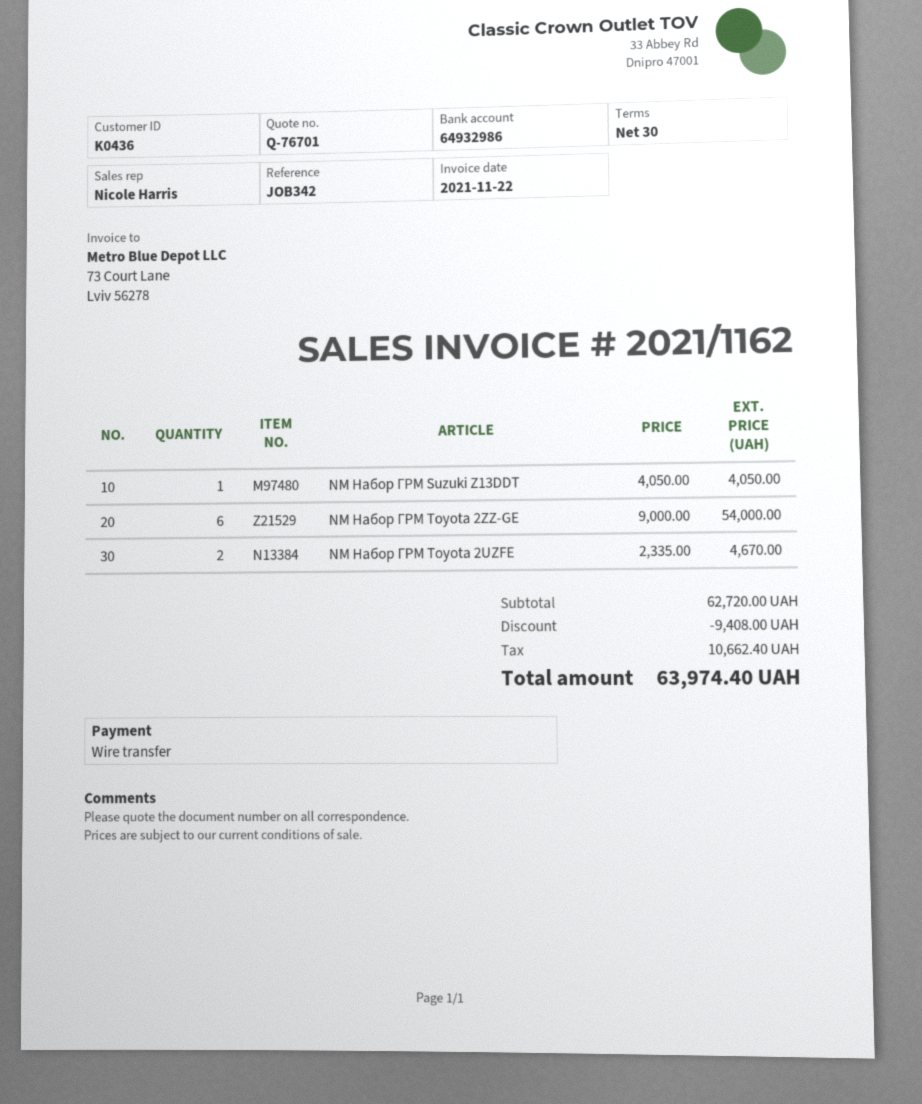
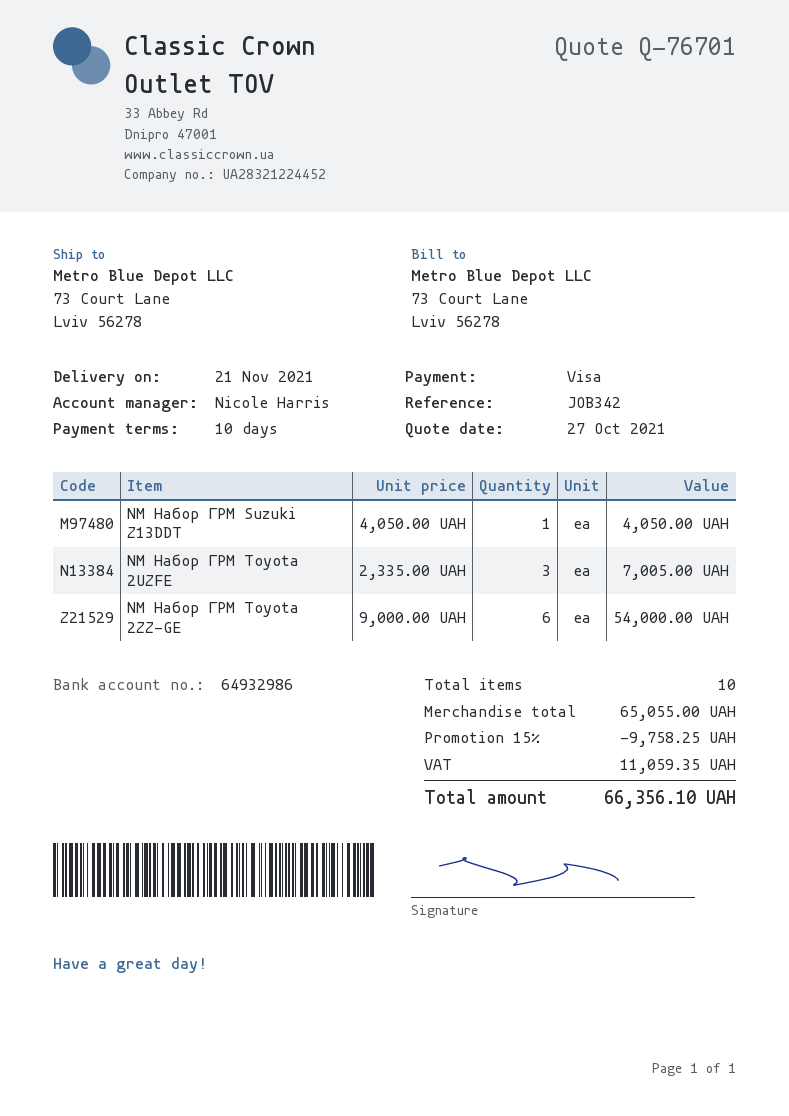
payment terms: 30 days -> 10 days
payment method: bank transfer -> Visa
NM Набор ГРМ Toyota 2UZFE: 2 x 2335.00 = 4670.00 -> 3 x 2335.00 = 7005.00
subtotal: 62720.00 -> 65055.00
discount: 9408.00 -> 9758.25
tax: 10662.40 -> 11059.35
total: 63974.40 -> 66356.10

